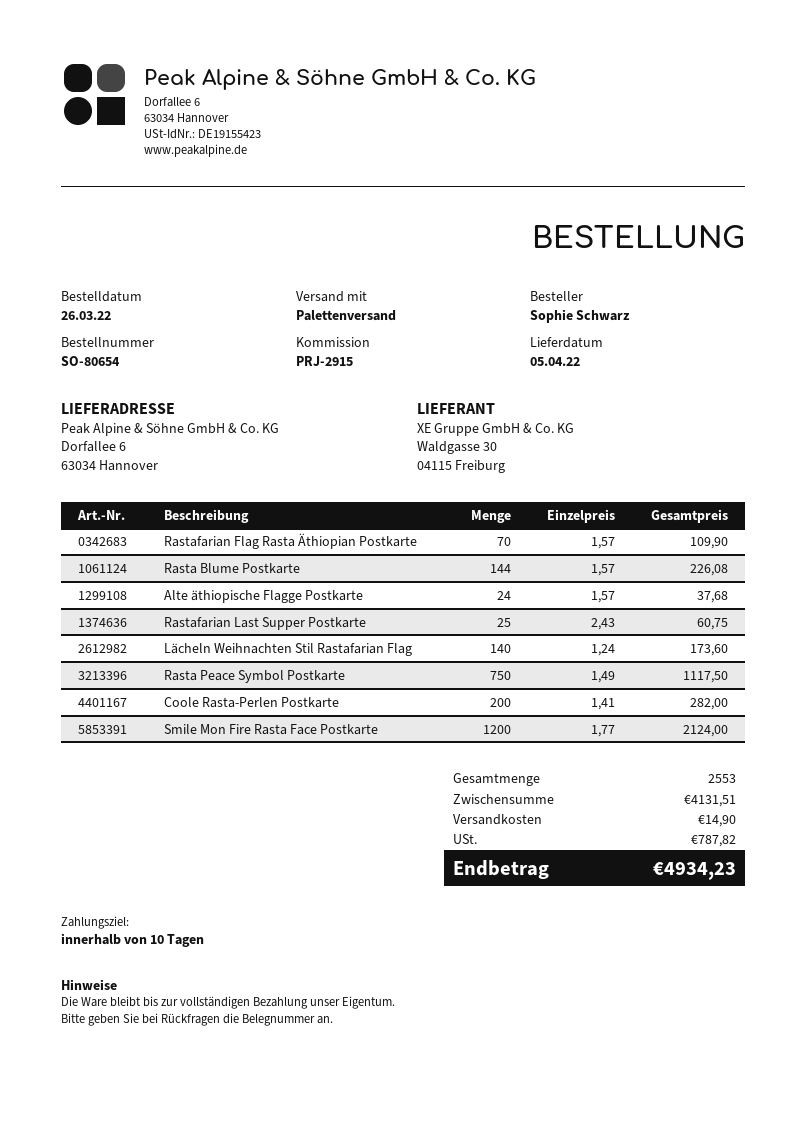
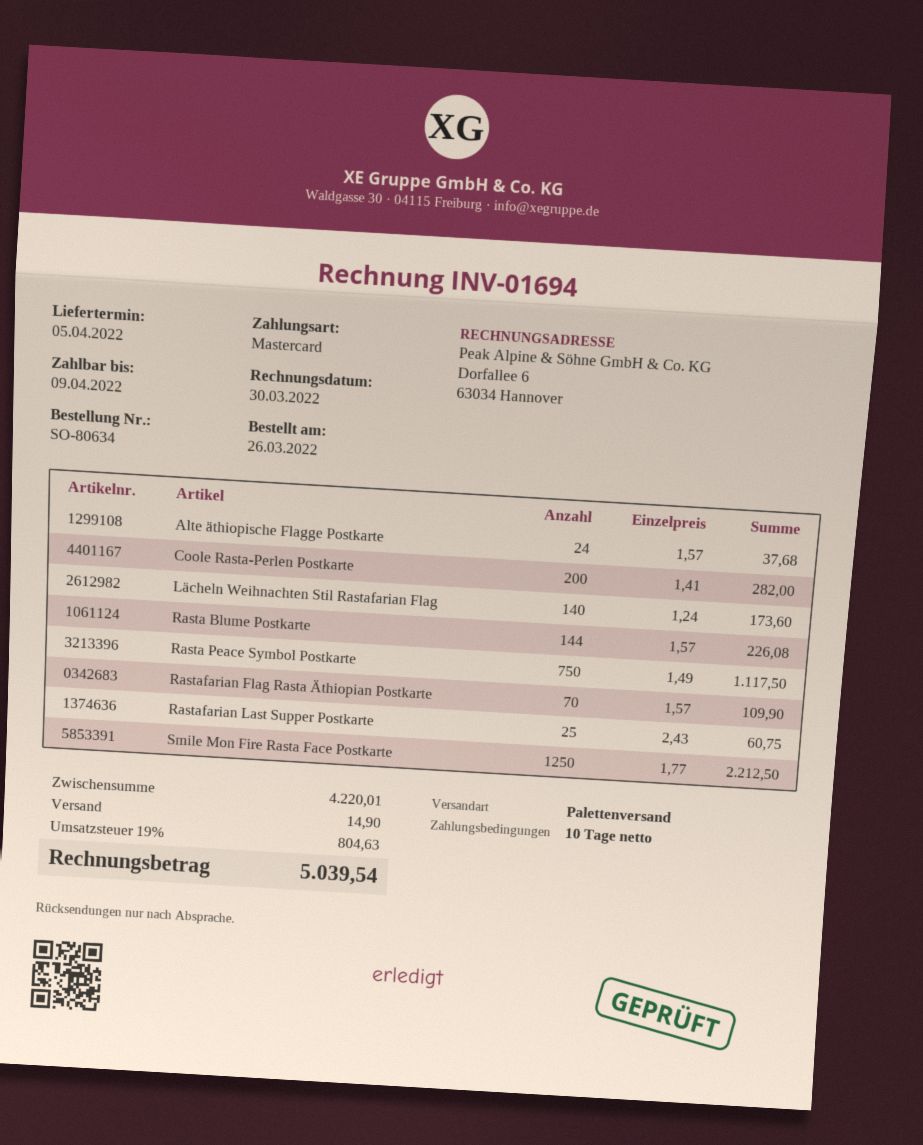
order number: SO-80654 -> SO-80634
Smile Mon Fire Rasta Face Postkarte: 1200 x 1.77 = 2124.00 -> 1250 x 1.77 = 2212.50
subtotal: 4131.51 -> 4220.01
tax: 787.82 -> 804.63
total: 4934.23 -> 5039.54

